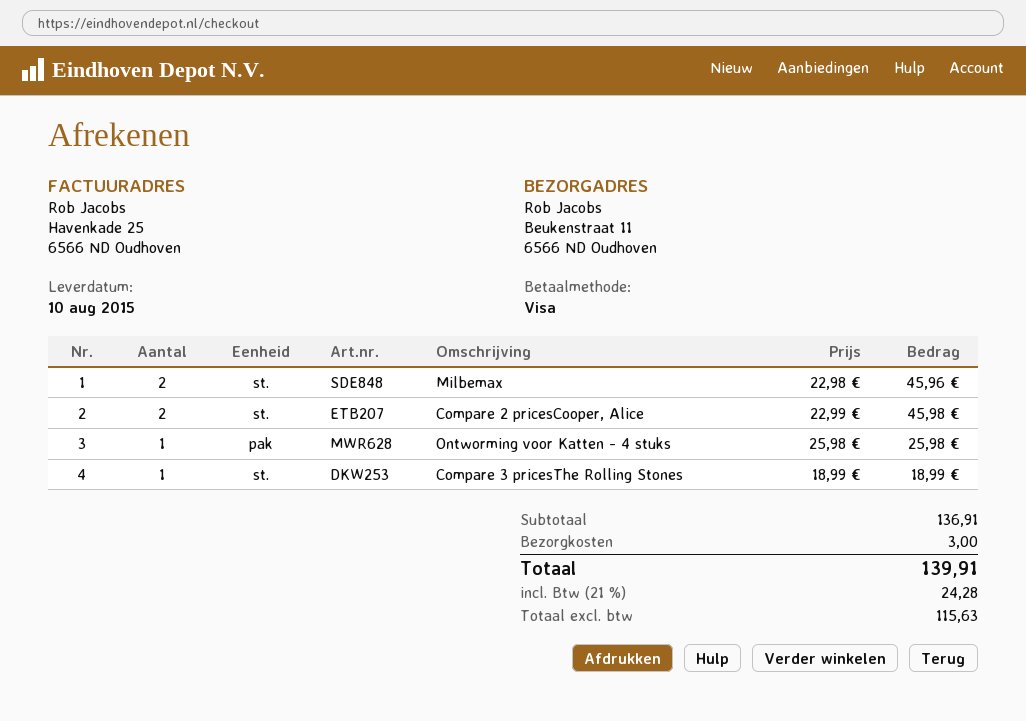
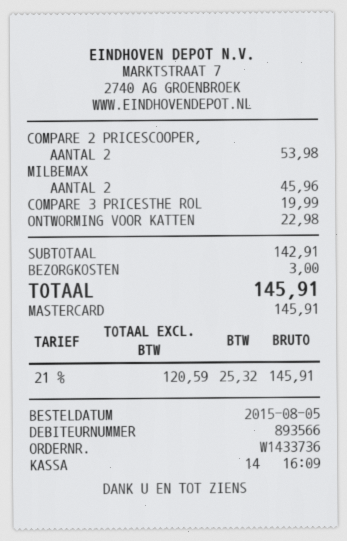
payment method: Visa -> Mastercard
Compare 2 pricesCooper, Alice: 2 for 45.98 -> 2 for 53.98
Ontworming voor Katten - 4 stuks: 1 for 25.98 -> 1 for 22.98
Compare 3 pricesThe Rolling Stones: 1 for 18.99 -> 1 for 19.99
subtotal: 136.91 -> 142.91
net: 115.63 -> 120.59
tax: 21% = 24.28 -> 21% = 25.32
total: 139.91 -> 145.91

